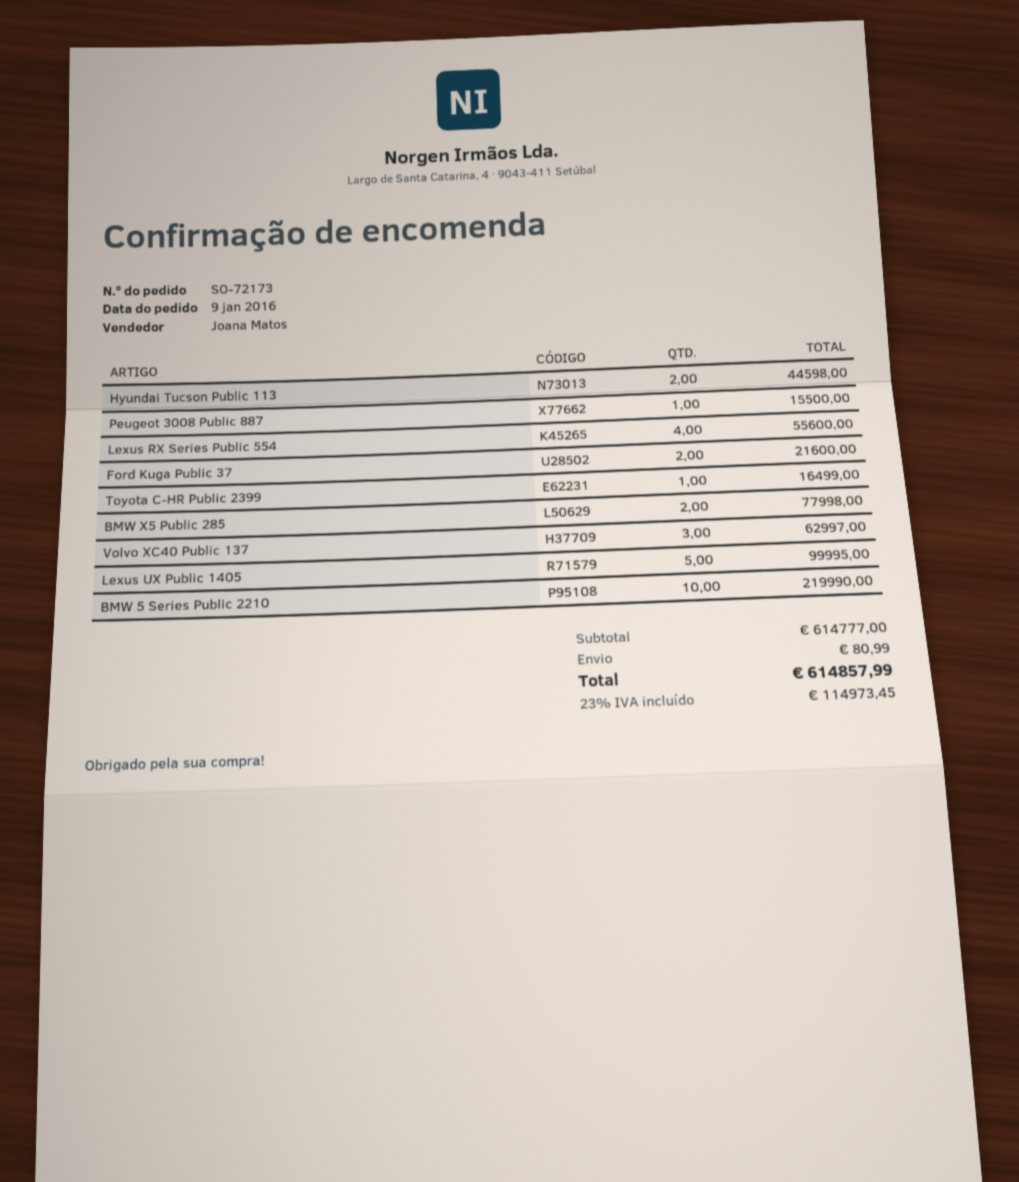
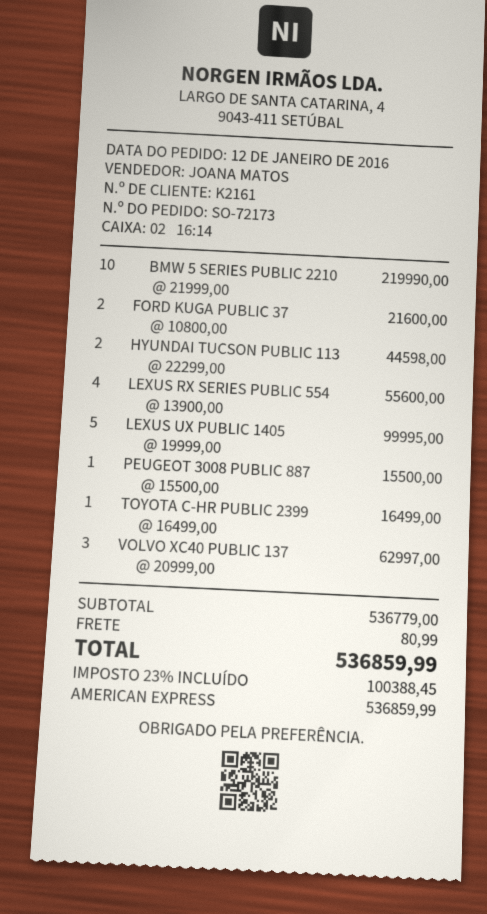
order date: 2016-01-09 -> 2016-01-12
BMW X5 Public 285: 2 for 77998.00 -> none
subtotal: 614777.00 -> 536779.00
tax: 23% = 114973.45 -> 23% = 100388.45
total: 614857.99 -> 536859.99

